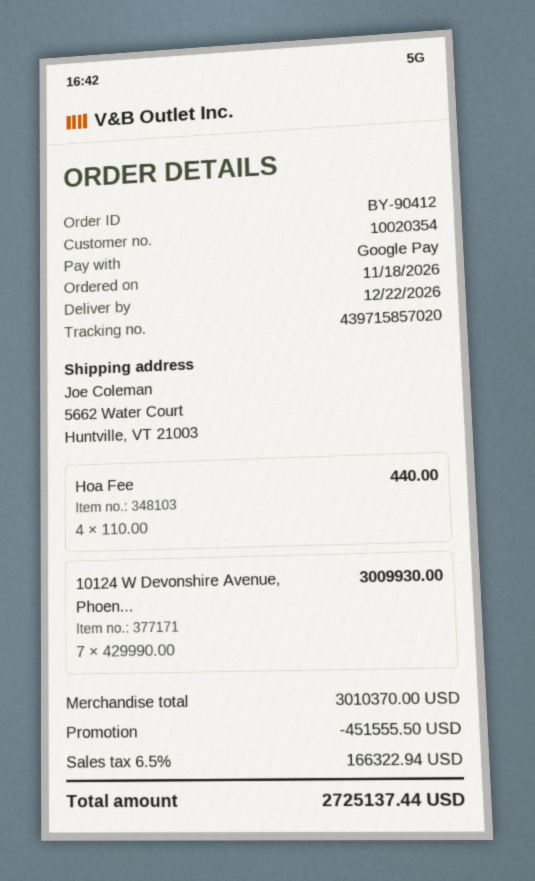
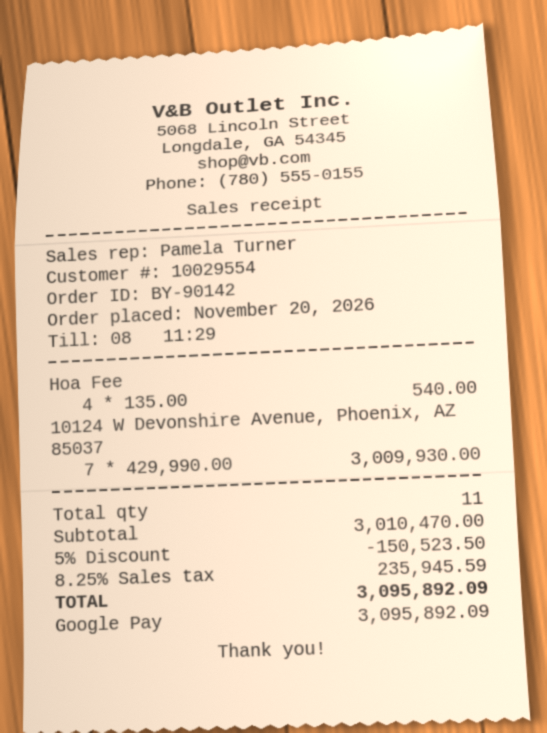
order number: BY-90412 -> BY-90142
order date: 2026-11-18 -> 2026-11-20
customer number: 10020354 -> 10029554
Hoa Fee: 4 x 110.00 = 440.00 -> 4 x 135.00 = 540.00
subtotal: 3010370.00 -> 3010470.00
discount: 451555.50 -> 150523.50
tax: 6.5% = 166322.94 -> 8.25% = 235945.59
total: 2725137.44 -> 3095892.09

